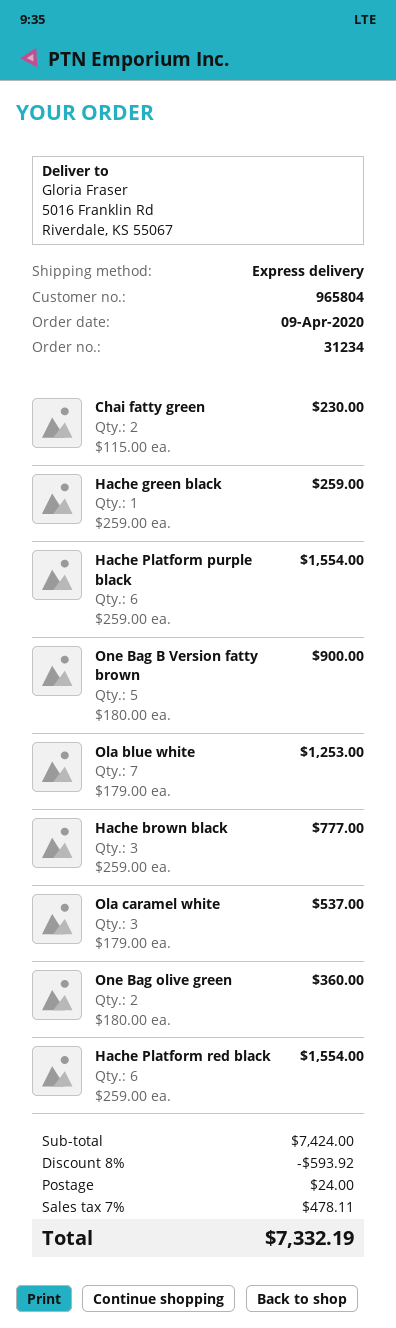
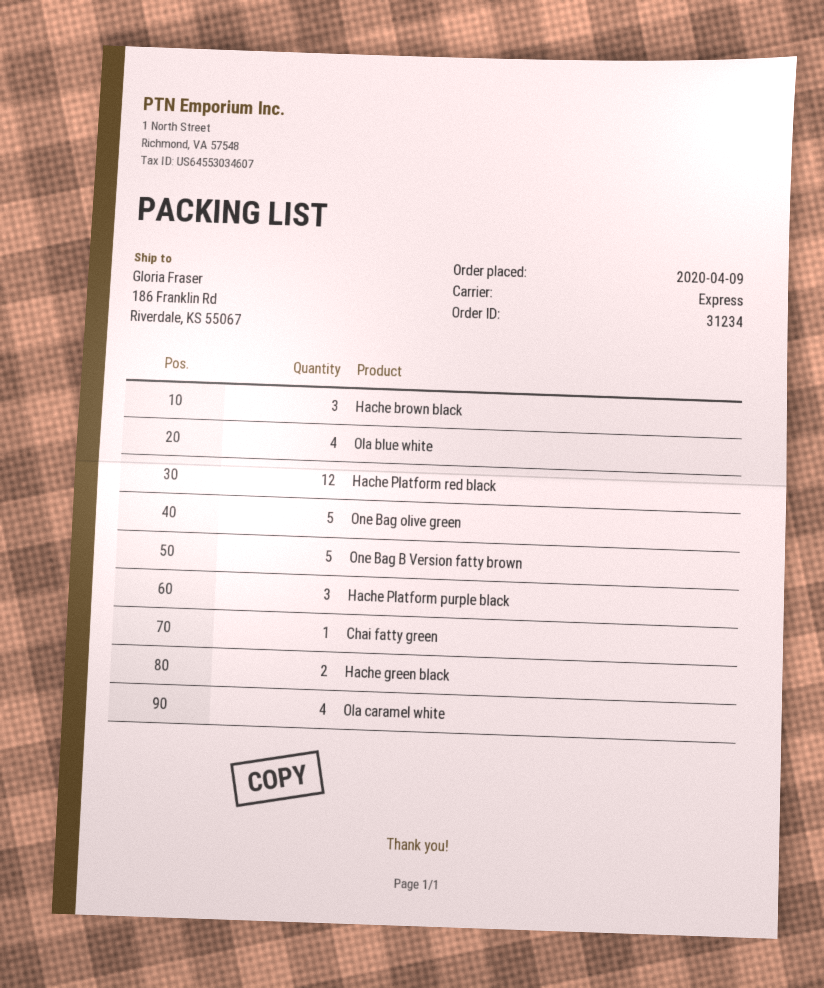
ship to: 5016 Franklin Rd, Riverdale, KS 55067 -> 186 Franklin Rd, Riverdale, KS 55067
Chai fatty green: 2 -> 1
Hache green black: 1 -> 2
Hache Platform purple black: 6 -> 3
Ola blue white: 7 -> 4
Ola caramel white: 3 -> 4
One Bag olive green: 2 -> 5
Hache Platform red black: 6 -> 12

